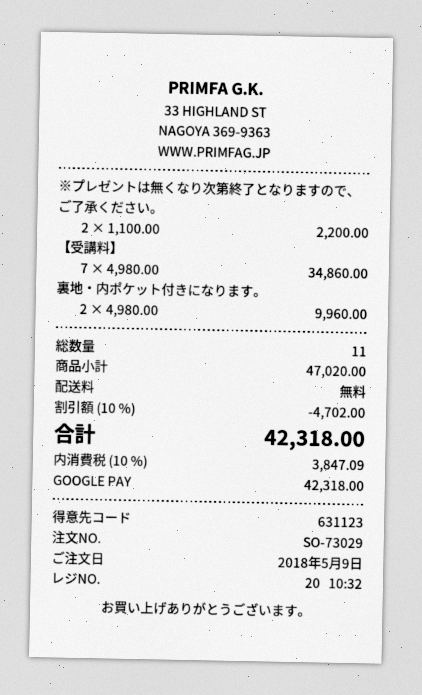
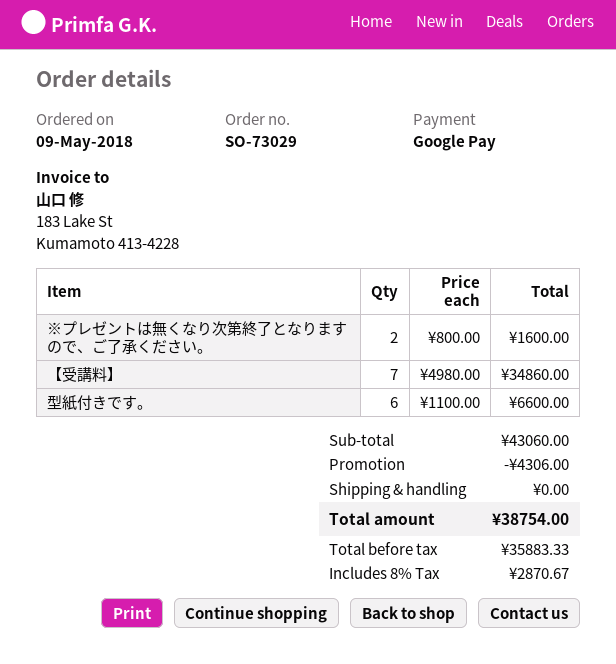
※プレゼントは無くなり次第終了となりますので、ご了承ください。: 2 x 1100.00 = 2200.00 -> 2 x 800.00 = 1600.00
裏地・内ポケット付きになります。: 2 x 4980.00 = 9960.00 -> none
型紙付きです。: none -> 6 x 1100.00 = 6600.00
subtotal: 47020.00 -> 43060.00
discount: 4702.00 -> 4306.00
tax: 10% = 3847.09 -> 8% = 2870.67
total: 42318.00 -> 38754.00

